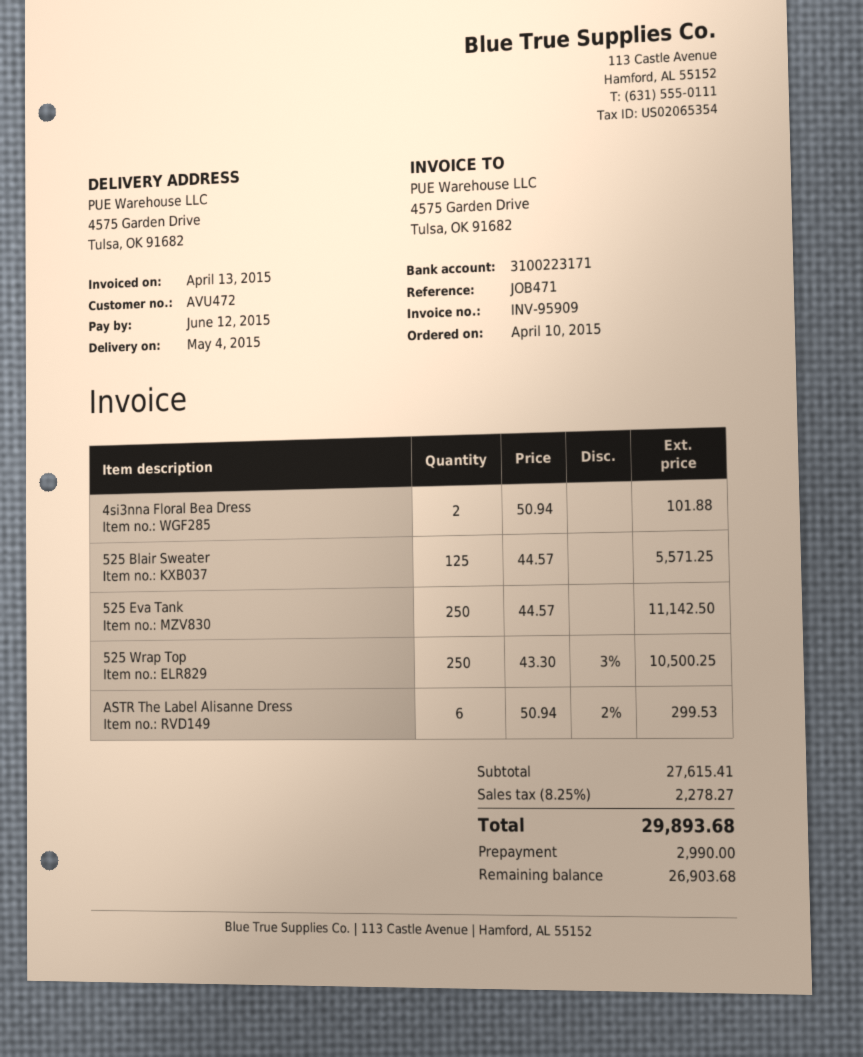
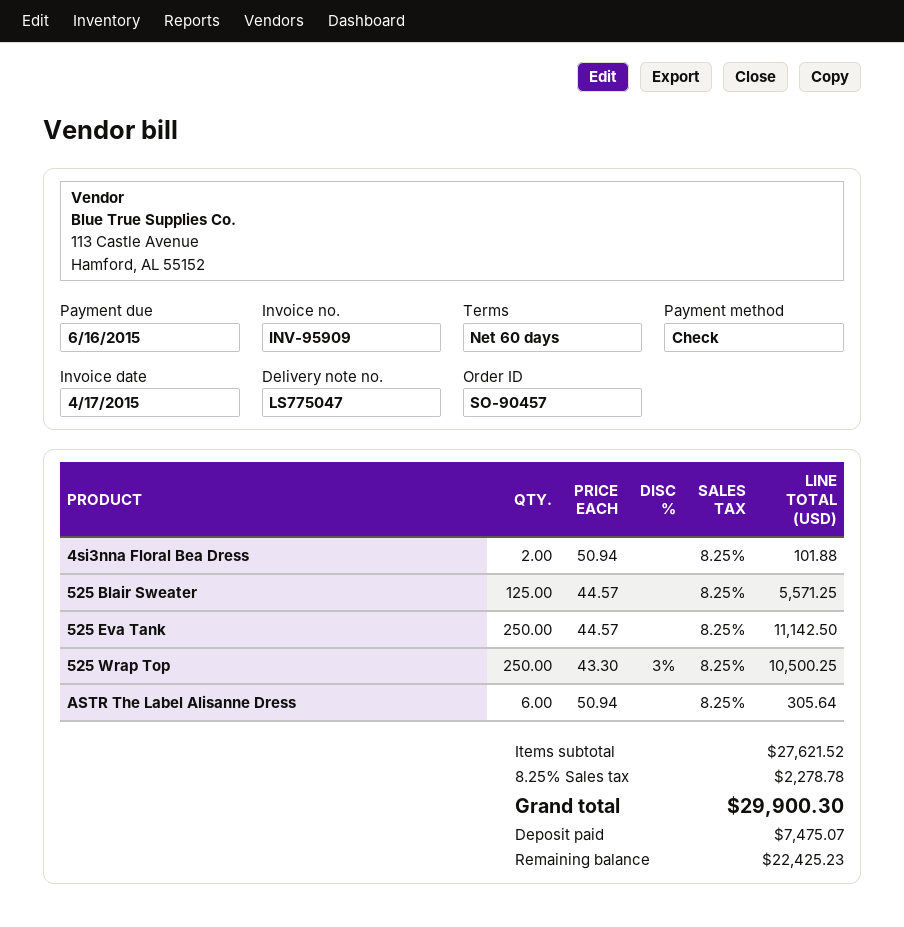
invoice date: 2015-04-13 -> 2015-04-17
due date: 2015-06-12 -> 2015-06-16
ASTR The Label Alisanne Dress: 6 x 50.94 - 2% = 299.53 -> 6 x 50.94 = 305.64
subtotal: 27615.41 -> 27621.52
tax: 8.25% = 2278.27 -> 8.25% = 2278.78
total: 29893.68 -> 29900.30
deposit: 2990.00 -> 7475.07
balance: 26903.68 -> 22425.23

